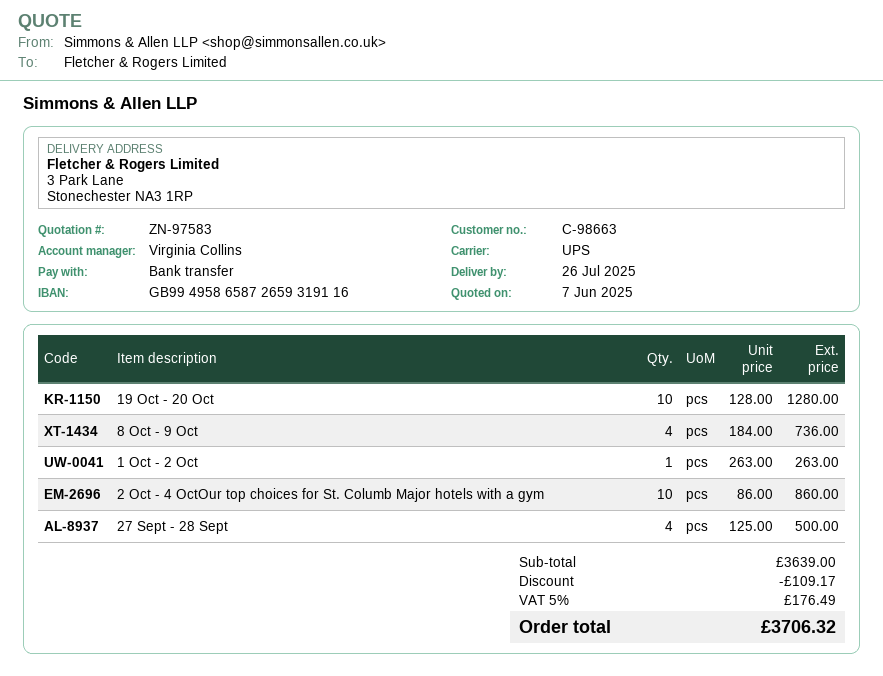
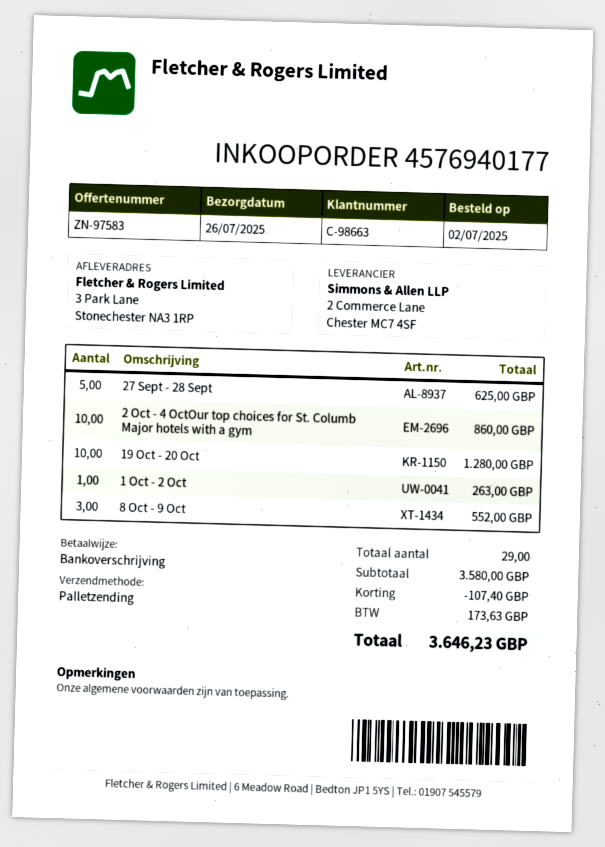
shipping method: UPS -> pallet freight
8 Oct - 9 Oct: 4 for 736.00 -> 3 for 552.00
27 Sept - 28 Sept: 4 for 500.00 -> 5 for 625.00
subtotal: 3639.00 -> 3580.00
discount: 109.17 -> 107.40
tax: 176.49 -> 173.63
total: 3706.32 -> 3646.23

